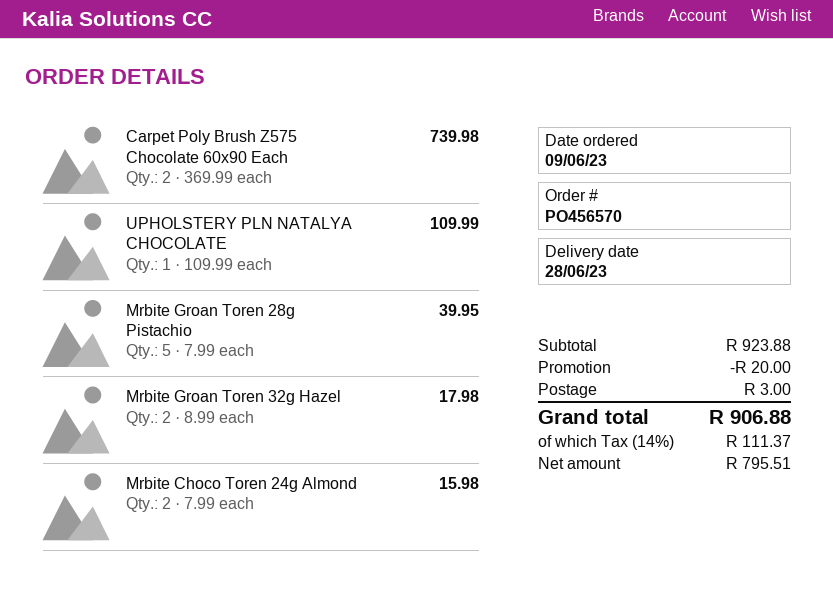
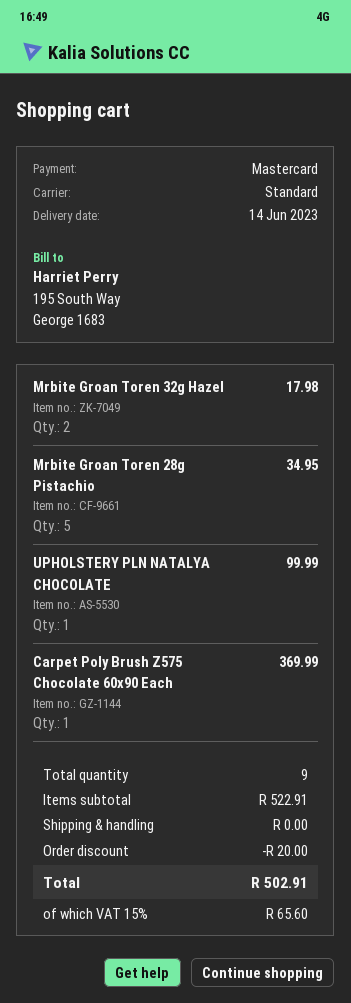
delivery date: 2023-06-28 -> 2023-06-14
Carpet Poly Brush Z575 Chocolate 60x90 Each: 2 for 739.98 -> 1 for 369.99
UPHOLSTERY PLN NATALYA CHOCOLATE: 1 for 109.99 -> 1 for 99.99
Mrbite Groan Toren 28g Pistachio: 5 for 39.95 -> 5 for 34.95
Mrbite Choco Toren 24g Almond: 2 for 15.98 -> none
subtotal: 923.88 -> 522.91
shipping: 3.00 -> 0.00
tax: 14% = 111.37 -> 15% = 65.60
total: 906.88 -> 502.91

